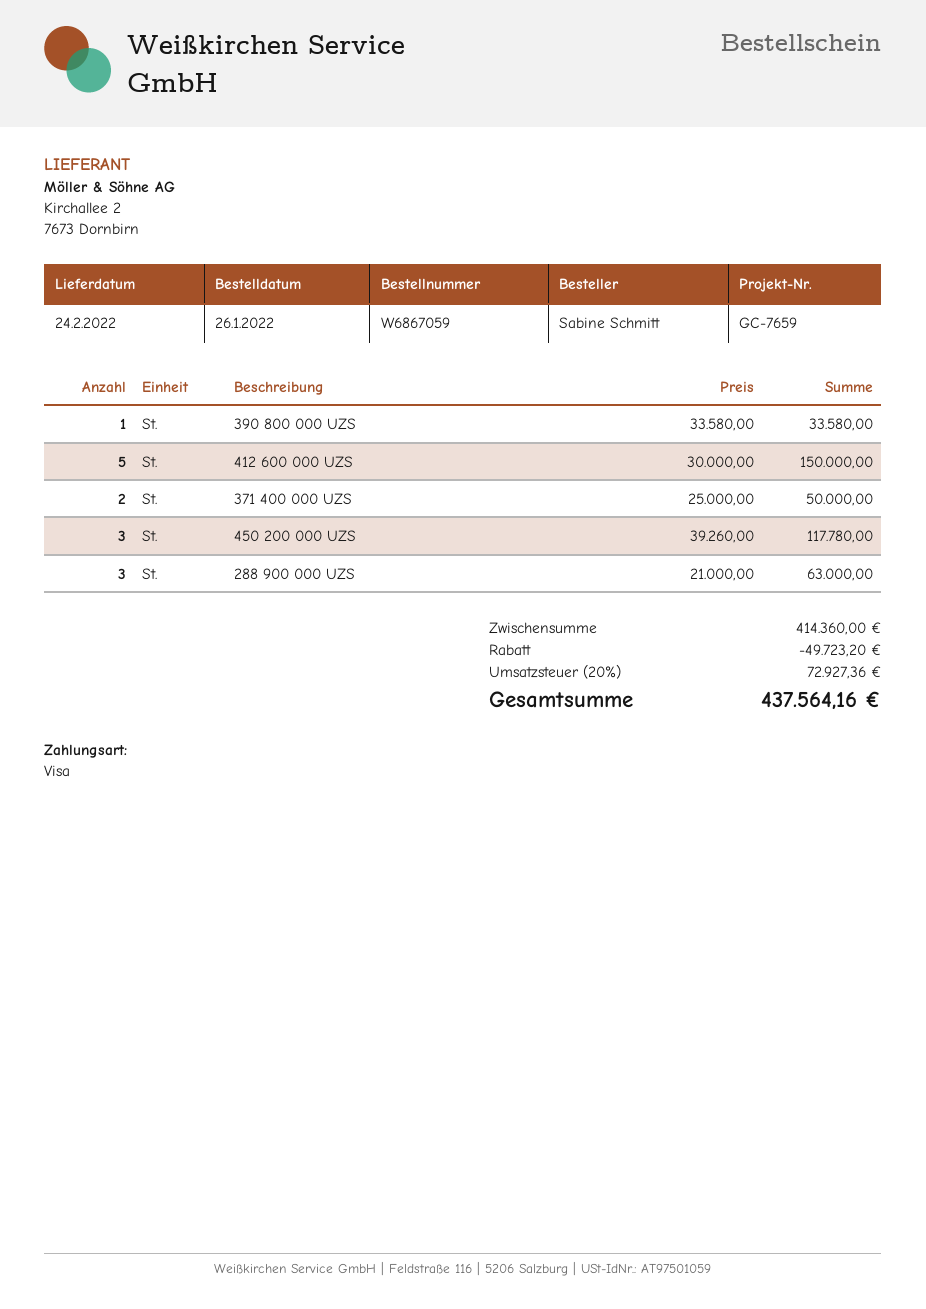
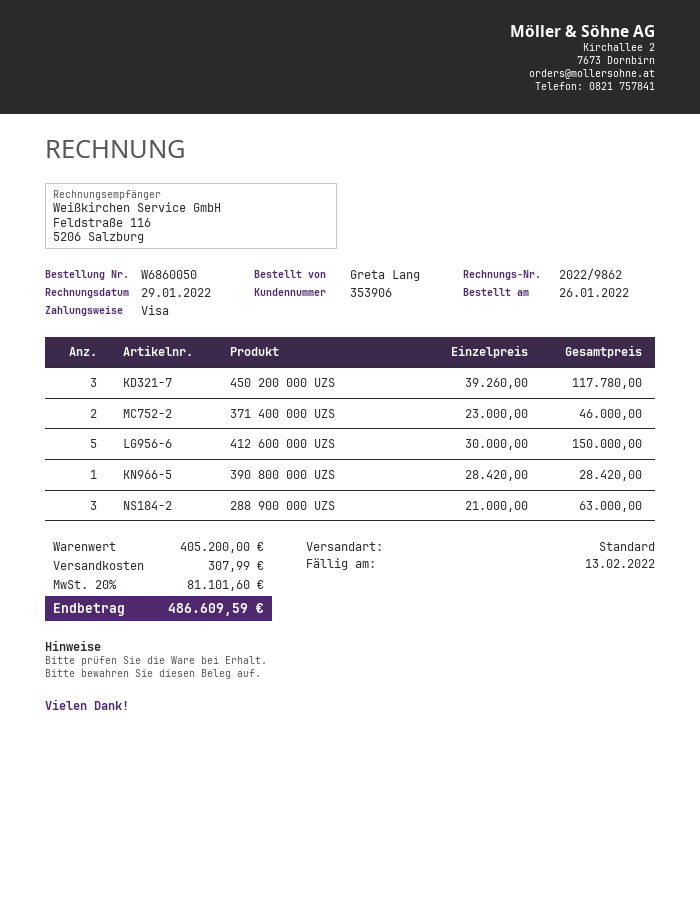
order number: W6867059 -> W6860050
ordered by: Sabine Schmitt -> Greta Lang
390 800 000 UZS: 1 x 33580.00 = 33580.00 -> 1 x 28420.00 = 28420.00
371 400 000 UZS: 2 x 25000.00 = 50000.00 -> 2 x 23000.00 = 46000.00
subtotal: 414360.00 -> 405200.00
discount: 49723.20 -> none
shipping: none -> 307.99
tax: 20% = 72927.36 -> 20% = 81101.60
total: 437564.16 -> 486609.59

